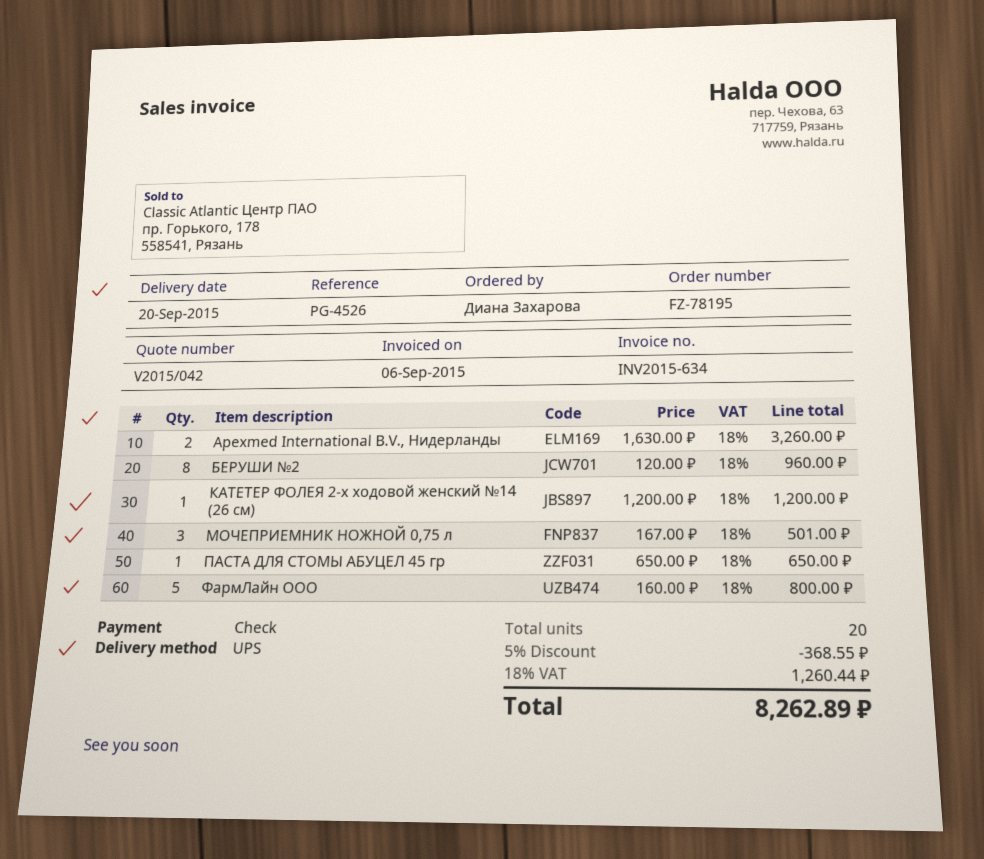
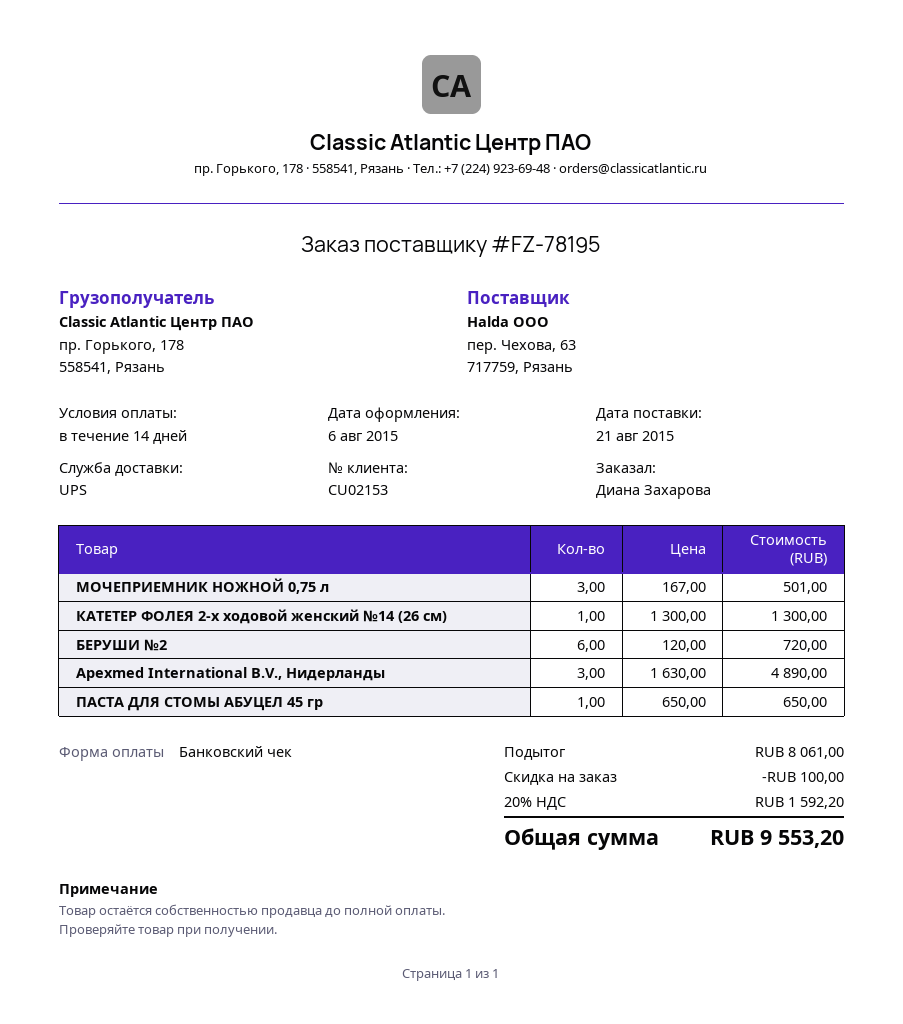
delivery date: 2015-09-20 -> 2015-08-21
Apexmed International B.V., Нидерланды: 2 x 1630.00 = 3260.00 -> 3 x 1630.00 = 4890.00
БЕРУШИ №2: 8 x 120.00 = 960.00 -> 6 x 120.00 = 720.00
КАТЕТЕР ФОЛЕЯ 2-х ходовой женский №14 (26 см): 1 x 1200.00 = 1200.00 -> 1 x 1300.00 = 1300.00
ФармЛайн ООО: 5 x 160.00 = 800.00 -> none
discount: 368.55 -> 100.00
tax: 18% = 1260.44 -> 20% = 1592.20
total: 8262.89 -> 9553.20

